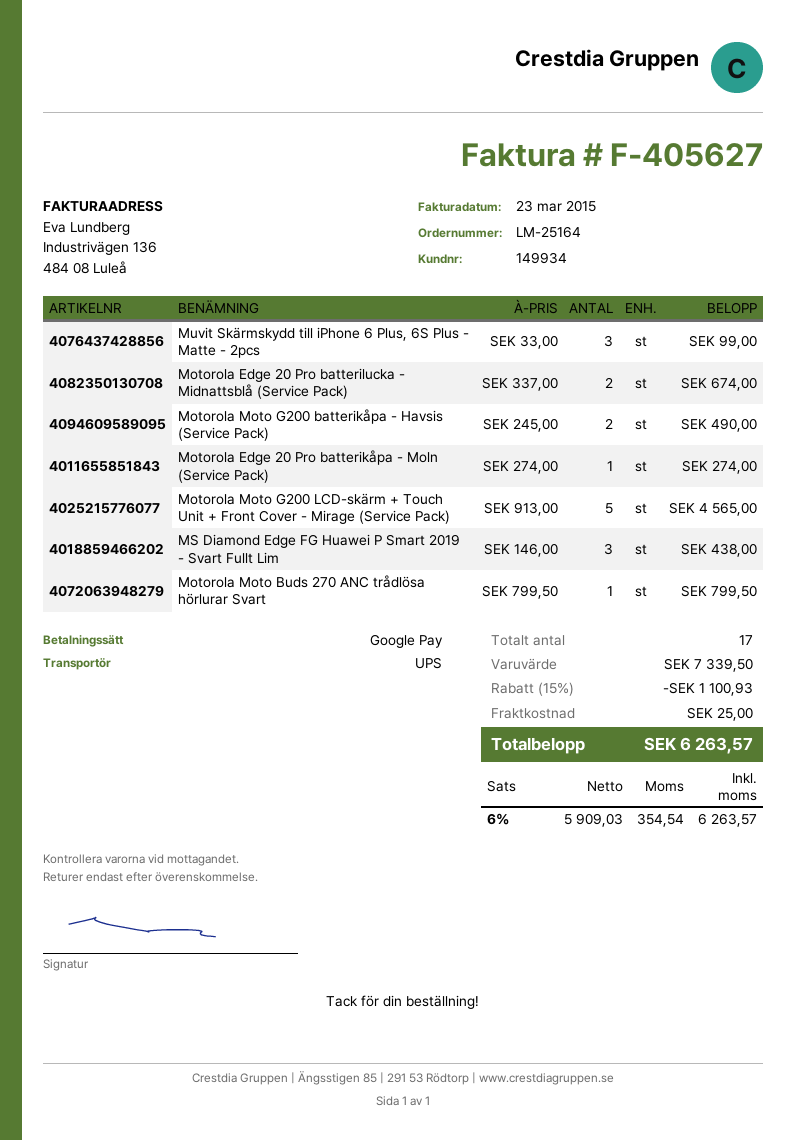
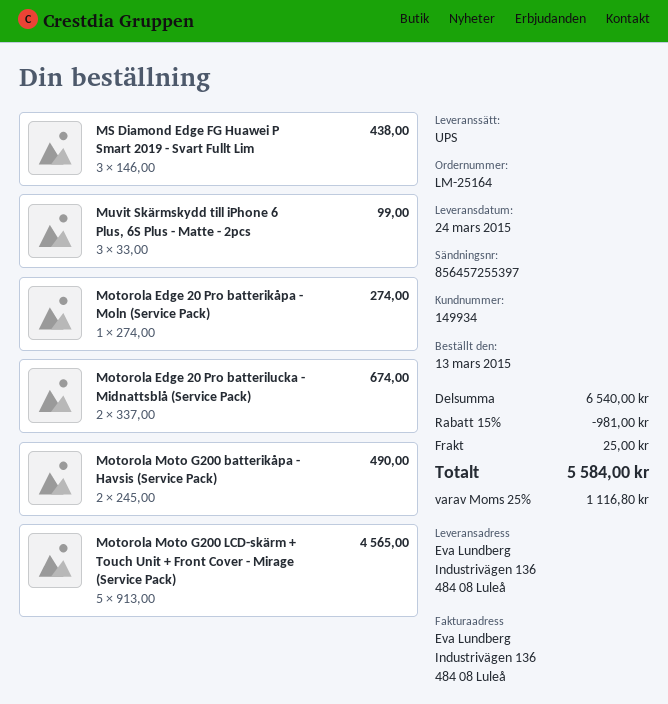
Motorola Moto Buds 270 ANC trådlösa hörlurar Svart: 1 x 799.50 = 799.50 -> none
subtotal: 7339.50 -> 6540.00
discount: 15% = 1100.93 -> 15% = 981.00
tax: 6% = 354.54 -> 25% = 1116.80
total: 6263.57 -> 5584.00

